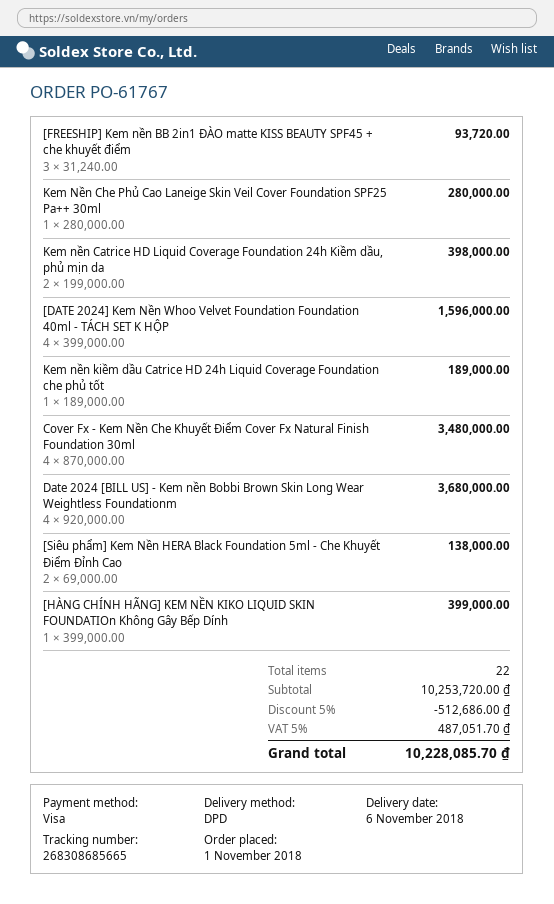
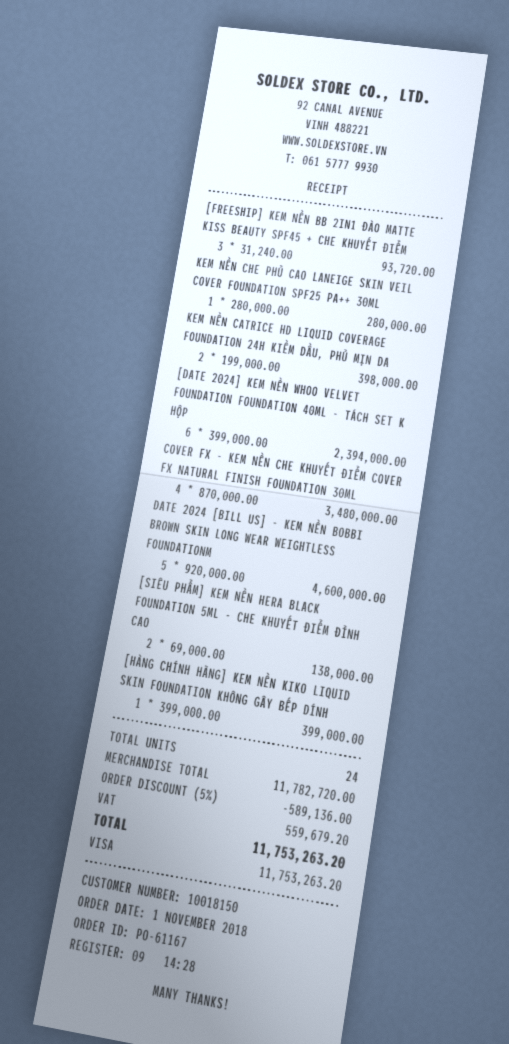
order number: PO-61767 -> PO-61167
[DATE 2024] Kem Nền Whoo Velvet Foundation Foundation 40ml - TÁCH SET K HỘP: 4 x 399000.00 = 1596000.00 -> 6 x 399000.00 = 2394000.00
Kem nền kiềm dầu Catrice HD 24h Liquid Coverage Foundation che phủ tốt: 1 x 189000.00 = 189000.00 -> none
Date 2024 [BILL US] - Kem nền Bobbi Brown Skin Long Wear Weightless Foundationm: 4 x 920000.00 = 3680000.00 -> 5 x 920000.00 = 4600000.00
total quantity: 22 -> 24
subtotal: 10253720.00 -> 11782720.00
discount: 5% = 512686.00 -> 5% = 589136.00
tax: 487051.70 -> 559679.20
total: 10228085.70 -> 11753263.20

